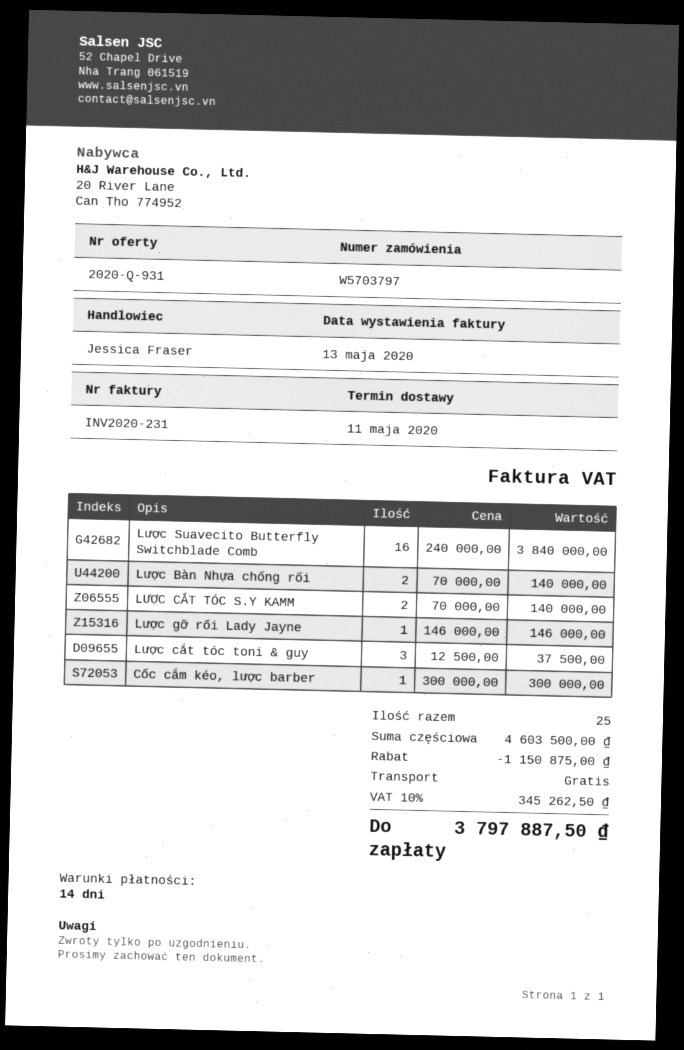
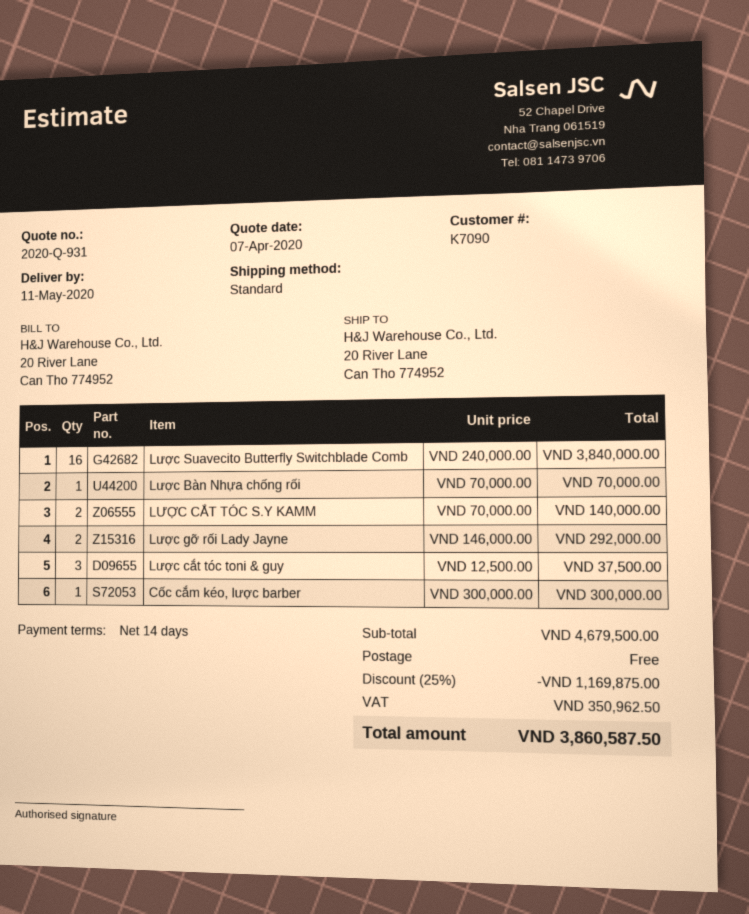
Lược Bàn Nhựa chống rối: 2 x 70000.00 = 140000.00 -> 1 x 70000.00 = 70000.00
Lược gỡ rối Lady Jayne: 1 x 146000.00 = 146000.00 -> 2 x 146000.00 = 292000.00
subtotal: 4603500.00 -> 4679500.00
discount: 1150875.00 -> 1169875.00
tax: 345262.50 -> 350962.50
total: 3797887.50 -> 3860587.50

